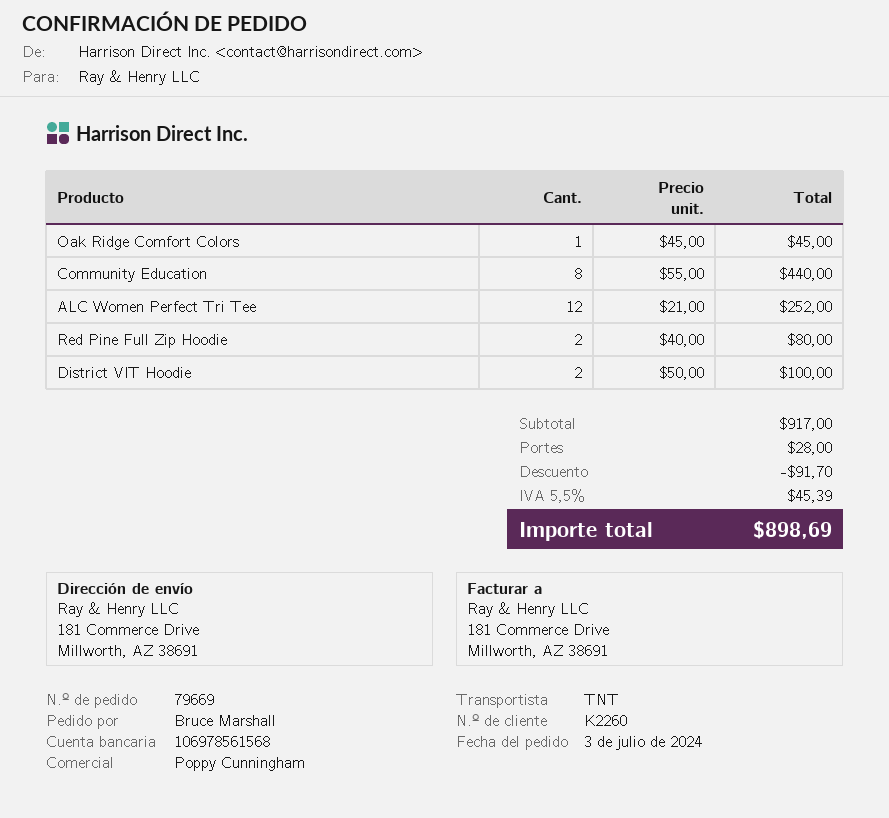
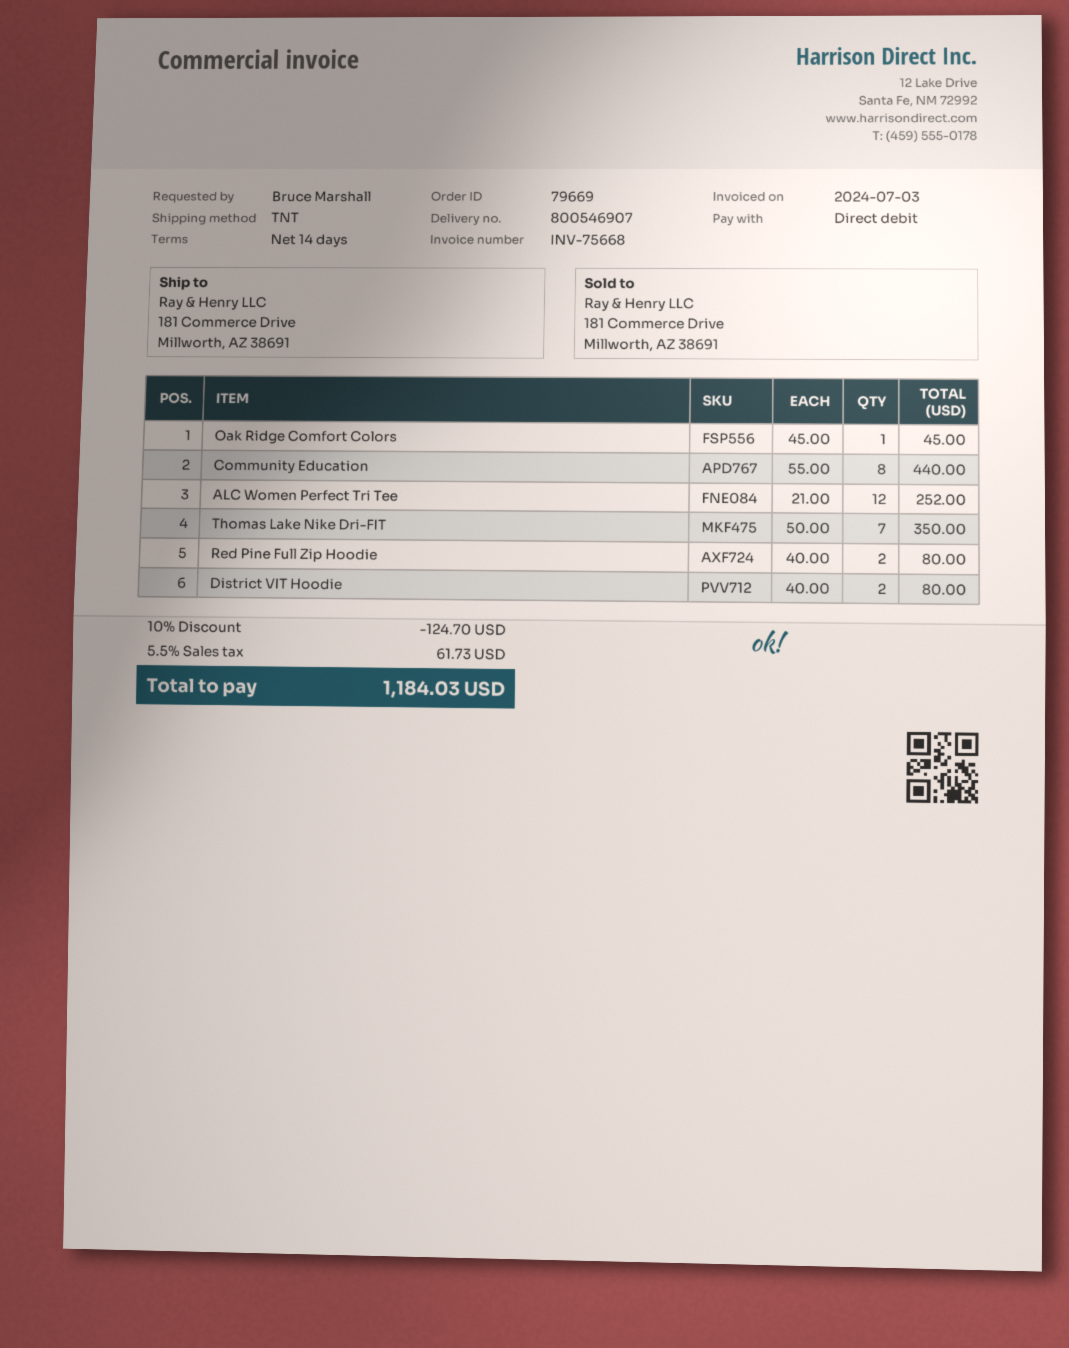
District VIT Hoodie: 2 x 50.00 = 100.00 -> 2 x 40.00 = 80.00
Thomas Lake Nike Dri-FIT: none -> 7 x 50.00 = 350.00
discount: 91.70 -> 124.70
shipping: 28.00 -> none
tax: 5.5% = 45.39 -> 5.5% = 61.73
total: 898.69 -> 1184.03

